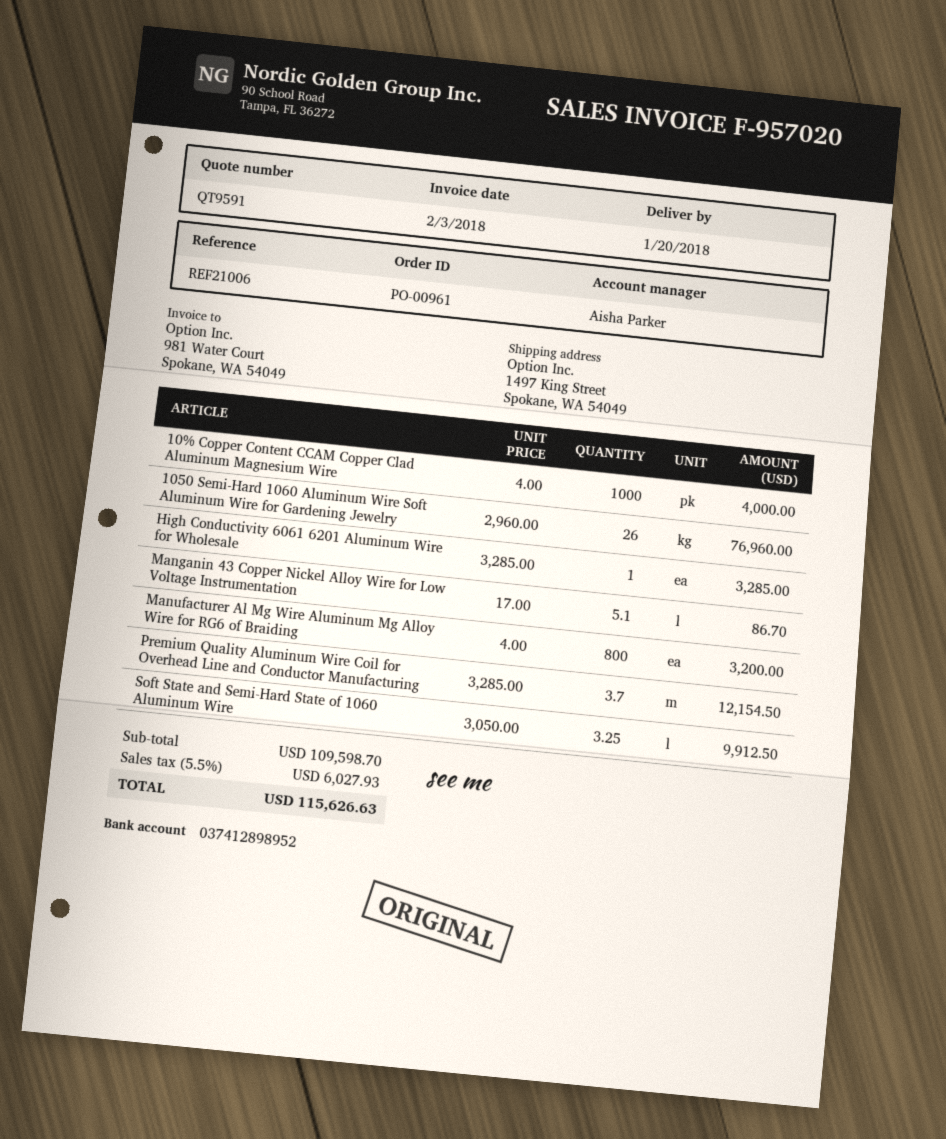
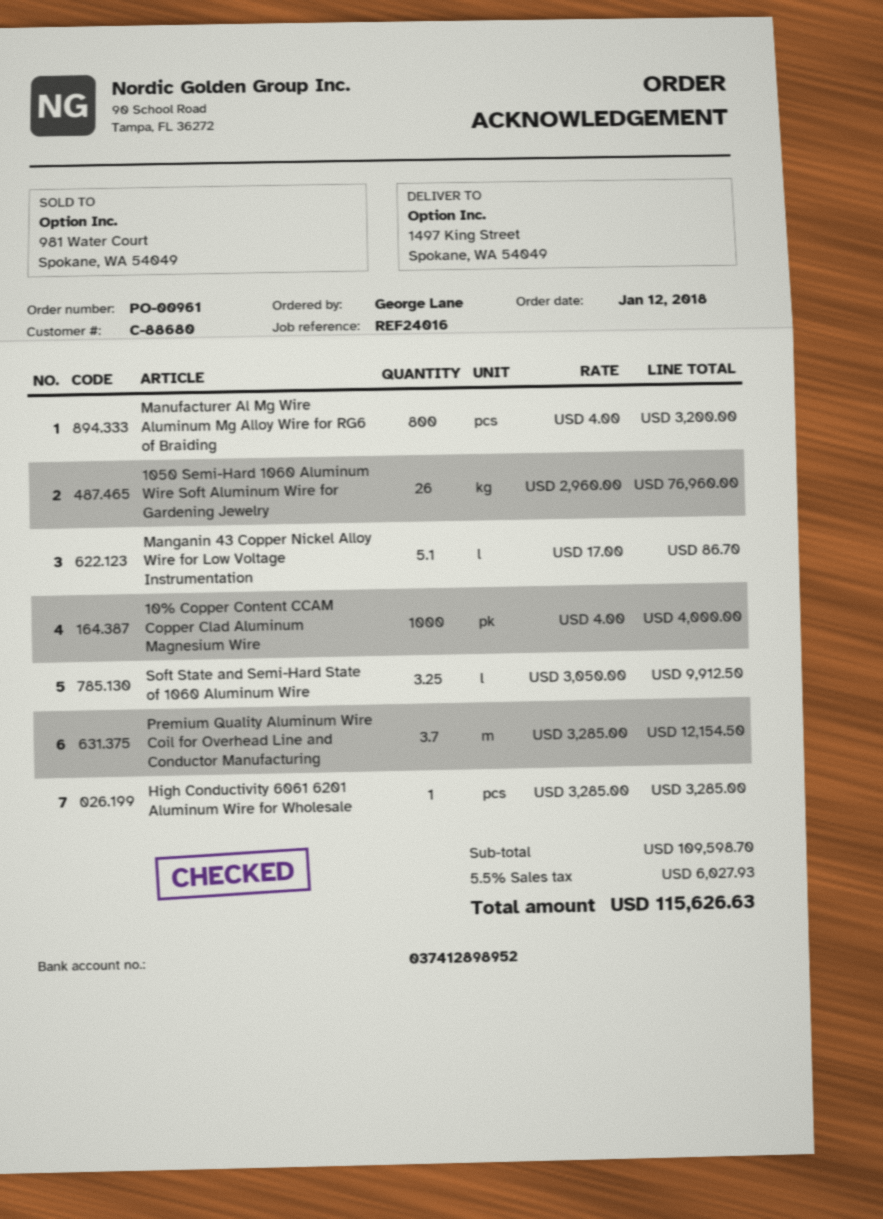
reference: REF21006 -> REF24016

